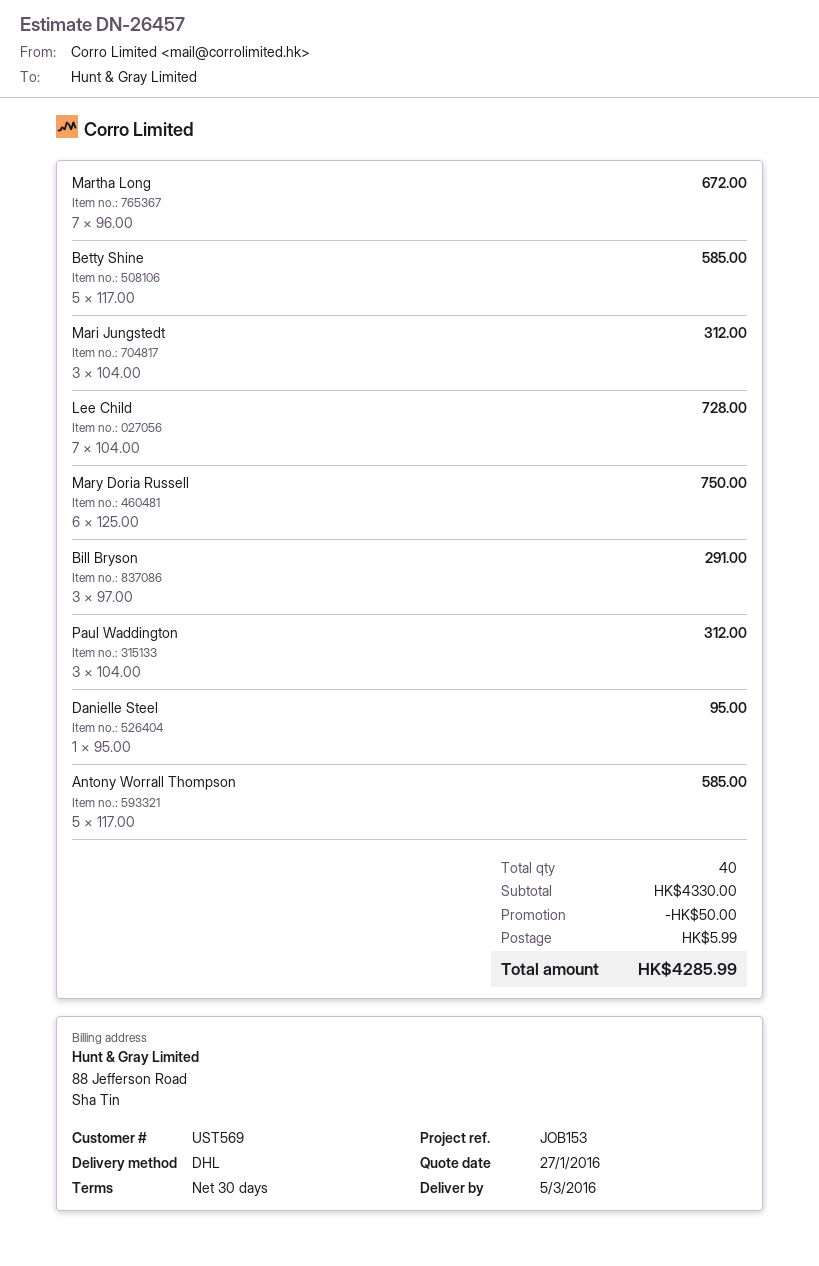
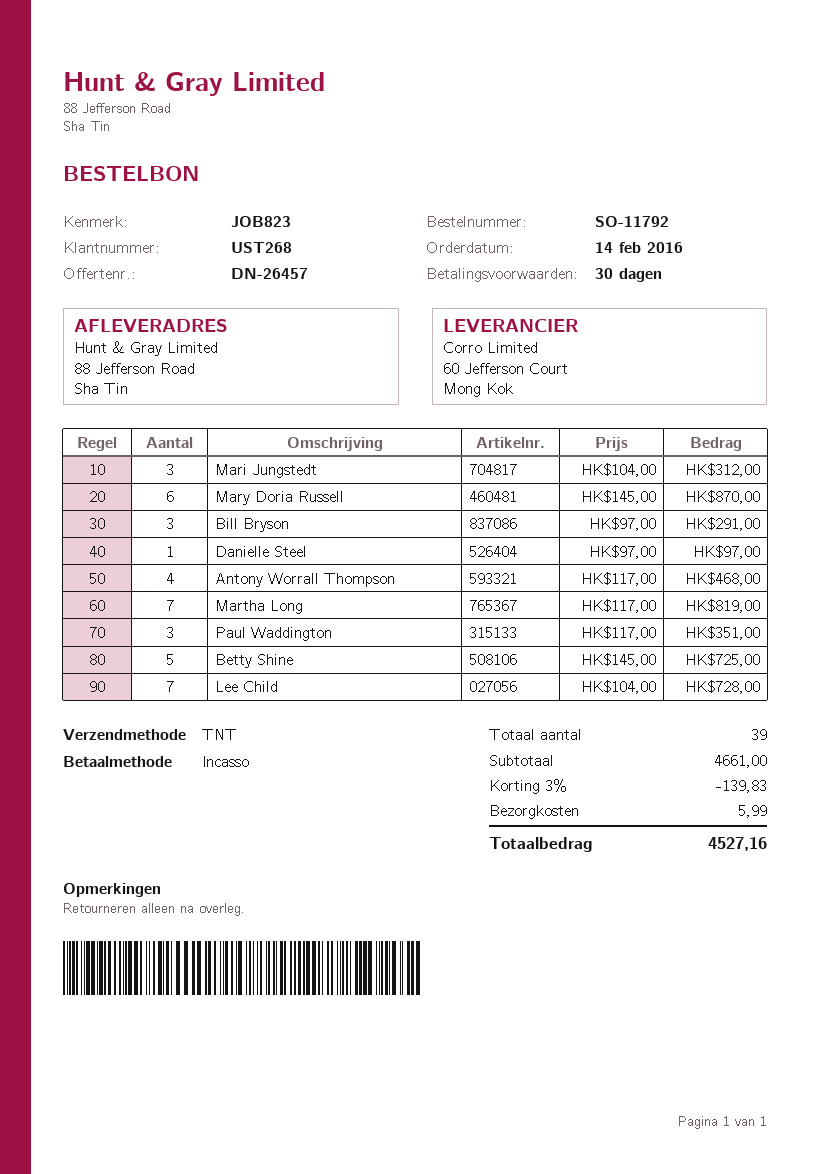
customer number: UST569 -> UST268
reference: JOB153 -> JOB823
shipping method: DHL -> TNT
Martha Long: 7 x 96.00 = 672.00 -> 7 x 117.00 = 819.00
Betty Shine: 5 x 117.00 = 585.00 -> 5 x 145.00 = 725.00
Mary Doria Russell: 6 x 125.00 = 750.00 -> 6 x 145.00 = 870.00
Paul Waddington: 3 x 104.00 = 312.00 -> 3 x 117.00 = 351.00
Danielle Steel: 1 x 95.00 = 95.00 -> 1 x 97.00 = 97.00
Antony Worrall Thompson: 5 x 117.00 = 585.00 -> 4 x 117.00 = 468.00
total quantity: 40 -> 39
subtotal: 4330.00 -> 4661.00
discount: 50.00 -> 139.83
total: 4285.99 -> 4527.16

